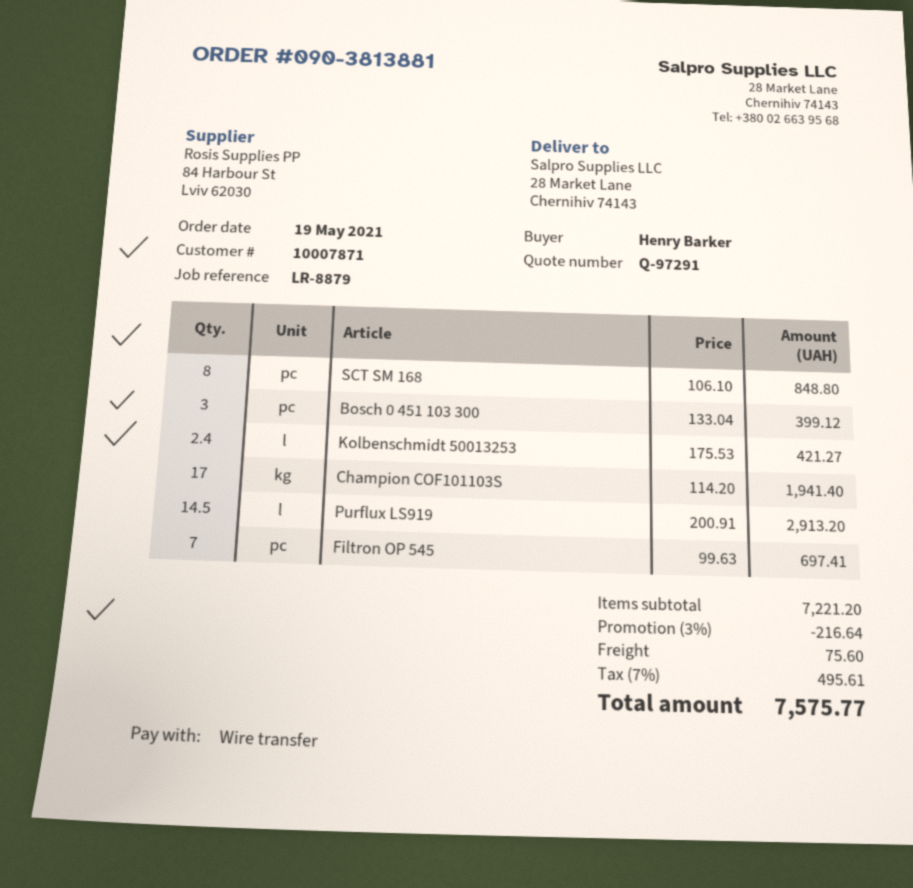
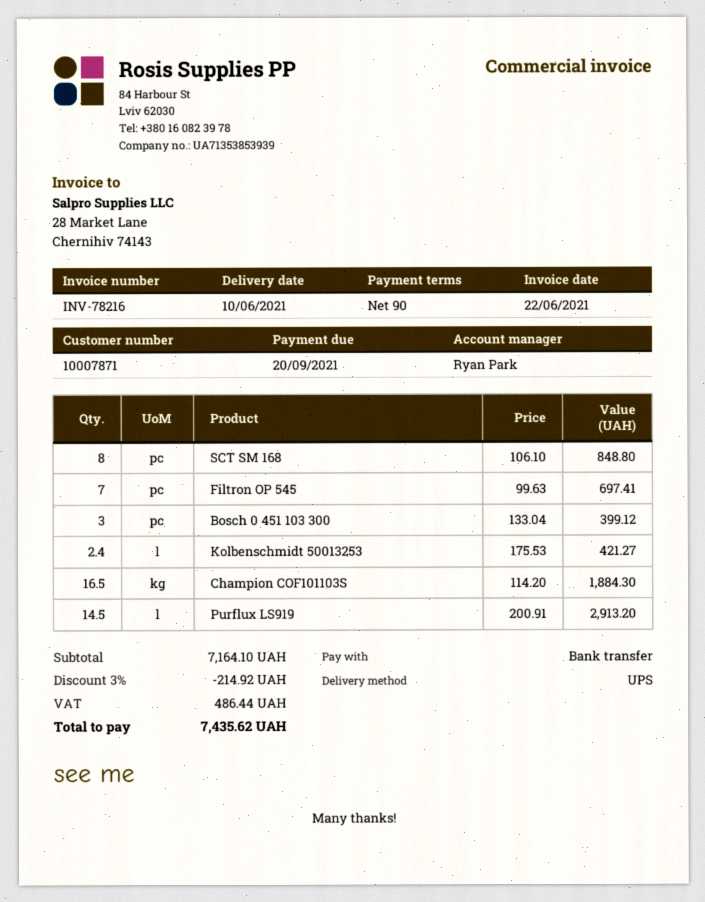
Champion COF101103S: 17 x 114.20 = 1941.40 -> 16.5 x 114.20 = 1884.30
subtotal: 7221.20 -> 7164.10
discount: 3% = 216.64 -> 3% = 214.92
shipping: 75.60 -> none
tax: 495.61 -> 486.44
total: 7575.77 -> 7435.62

